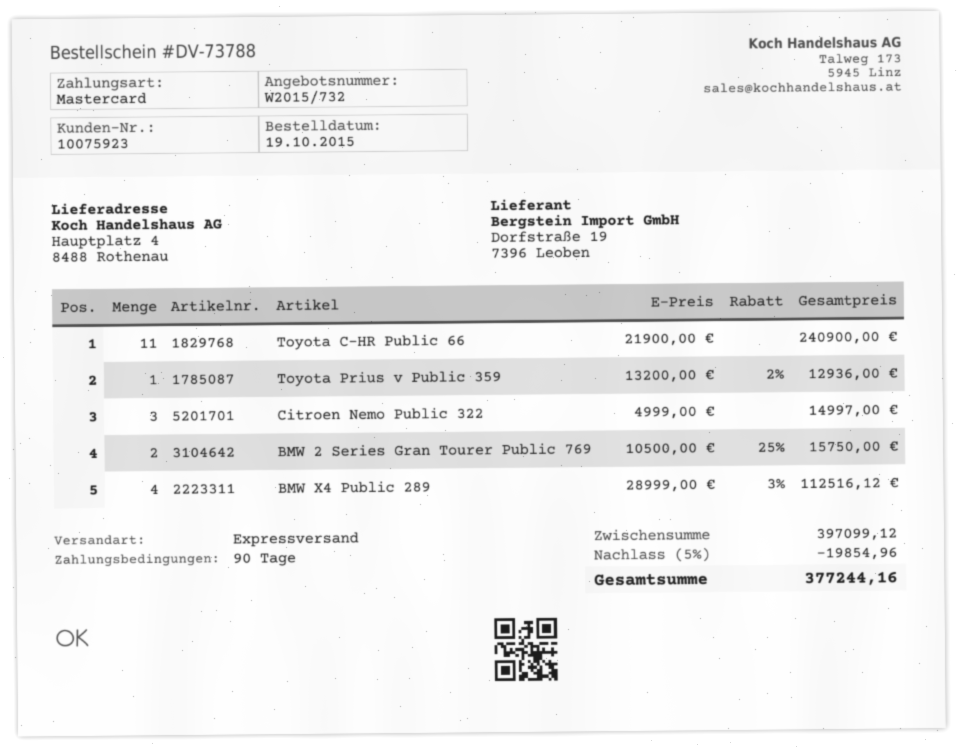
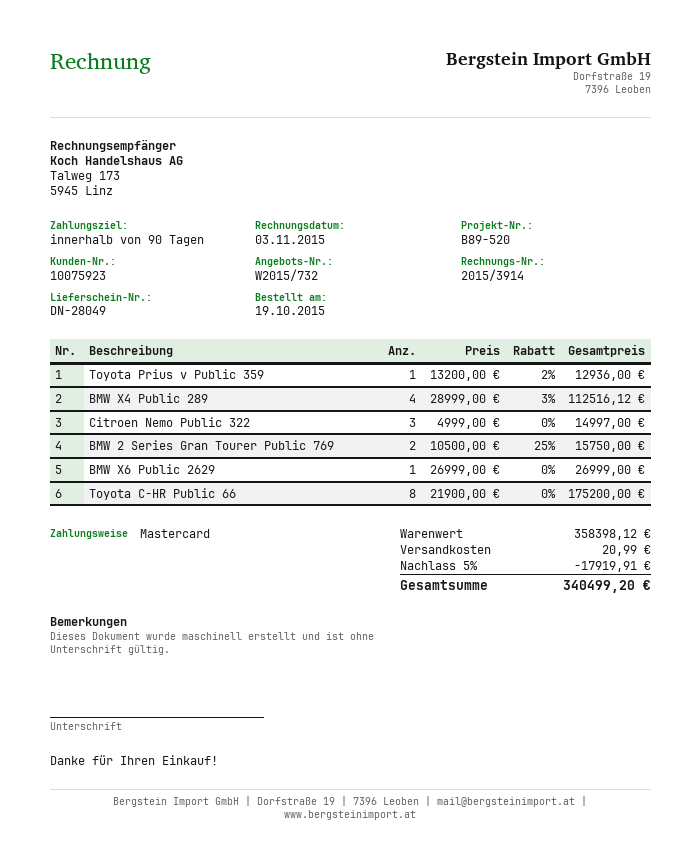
Toyota C-HR Public 66: 11 x 21900.00 = 240900.00 -> 8 x 21900.00 = 175200.00
BMW X6 Public 2629: none -> 1 x 26999.00 = 26999.00
subtotal: 397099.12 -> 358398.12
discount: 5% = 19854.96 -> 5% = 17919.91
shipping: none -> 20.99
total: 377244.16 -> 340499.20

